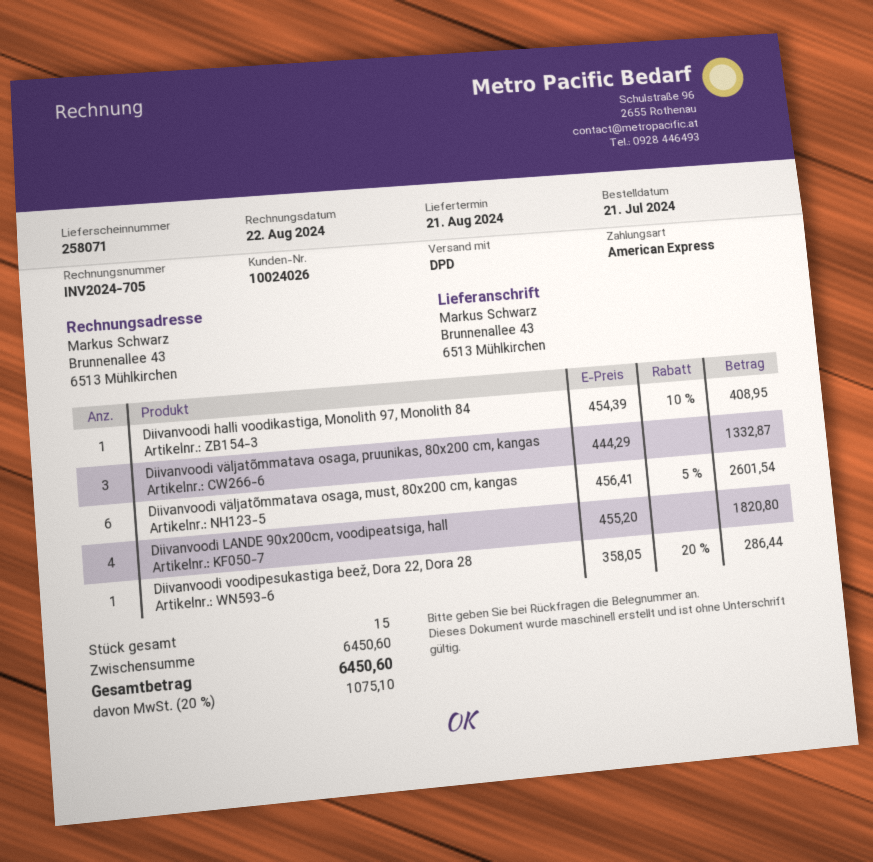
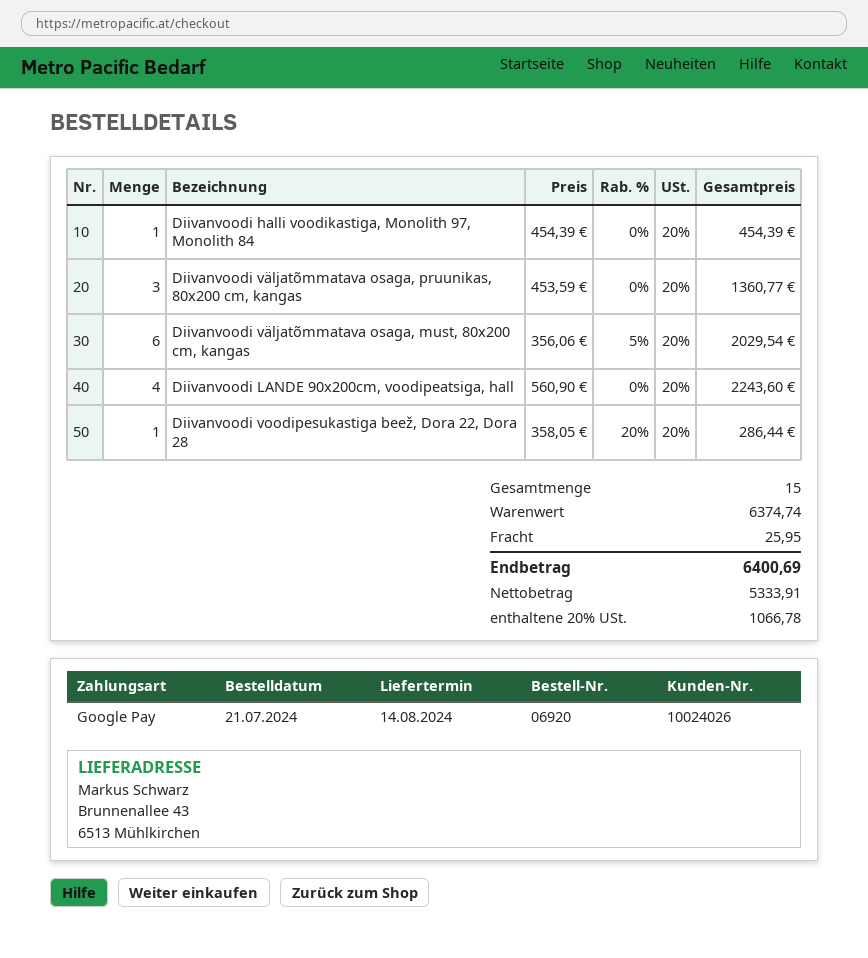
delivery date: 2024-08-21 -> 2024-08-14
payment method: American Express -> Google Pay
Diivanvoodi halli voodikastiga, Monolith 97, Monolith 84: 1 x 454.39 - 10% = 408.95 -> 1 x 454.39 = 454.39
Diivanvoodi väljatõmmatava osaga, pruunikas, 80x200 cm, kangas: 3 x 444.29 = 1332.87 -> 3 x 453.59 = 1360.77
Diivanvoodi väljatõmmatava osaga, must, 80x200 cm, kangas: 6 x 456.41 - 5% = 2601.54 -> 6 x 356.06 - 5% = 2029.54
Diivanvoodi LANDE 90x200cm, voodipeatsiga, hall: 4 x 455.20 = 1820.80 -> 4 x 560.90 = 2243.60
subtotal: 6450.60 -> 6374.74
shipping: none -> 25.95
tax: 20% = 1075.10 -> 20% = 1066.78
total: 6450.60 -> 6400.69

